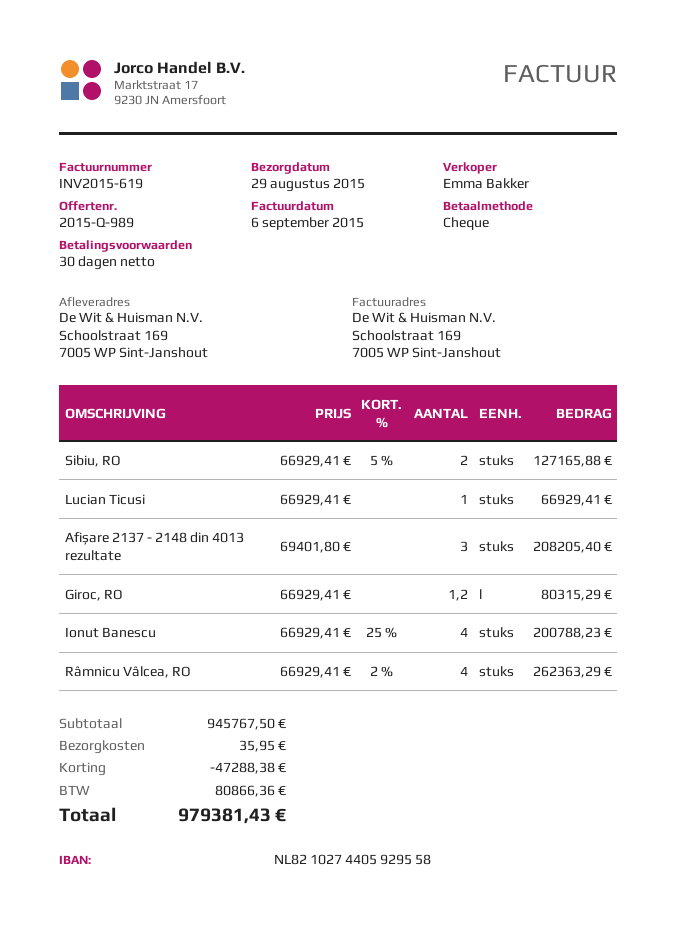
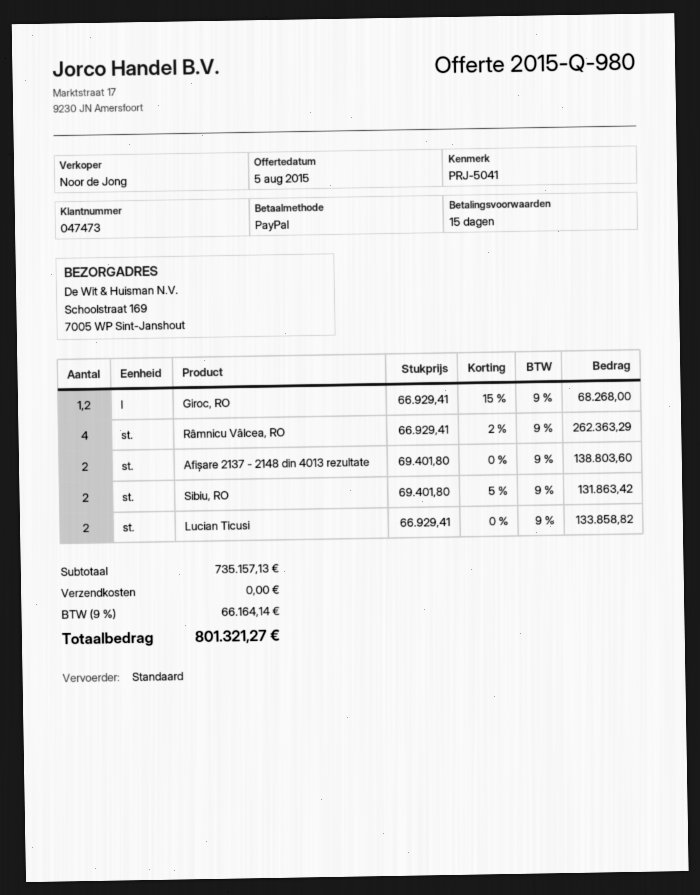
quote number: 2015-Q-989 -> 2015-Q-980
payment terms: 30 days -> 15 days
sales rep: Emma Bakker -> Noor de Jong
payment method: cheque -> PayPal
Sibiu, RO: 2 x 66929.41 - 5% = 127165.88 -> 2 x 69401.80 - 5% = 131863.42
Lucian Ticusi: 1 x 66929.41 = 66929.41 -> 2 x 66929.41 = 133858.82
Afișare 2137 - 2148 din 4013 rezultate: 3 x 69401.80 = 208205.40 -> 2 x 69401.80 = 138803.60
Giroc, RO: 1.2 x 66929.41 = 80315.29 -> 1.2 x 66929.41 - 15% = 68268.00
Ionut Banescu: 4 x 66929.41 - 25% = 200788.23 -> none
subtotal: 945767.50 -> 735157.13
discount: 47288.38 -> none
shipping: 35.95 -> 0.00
tax: 80866.36 -> 66164.14
total: 979381.43 -> 801321.27

